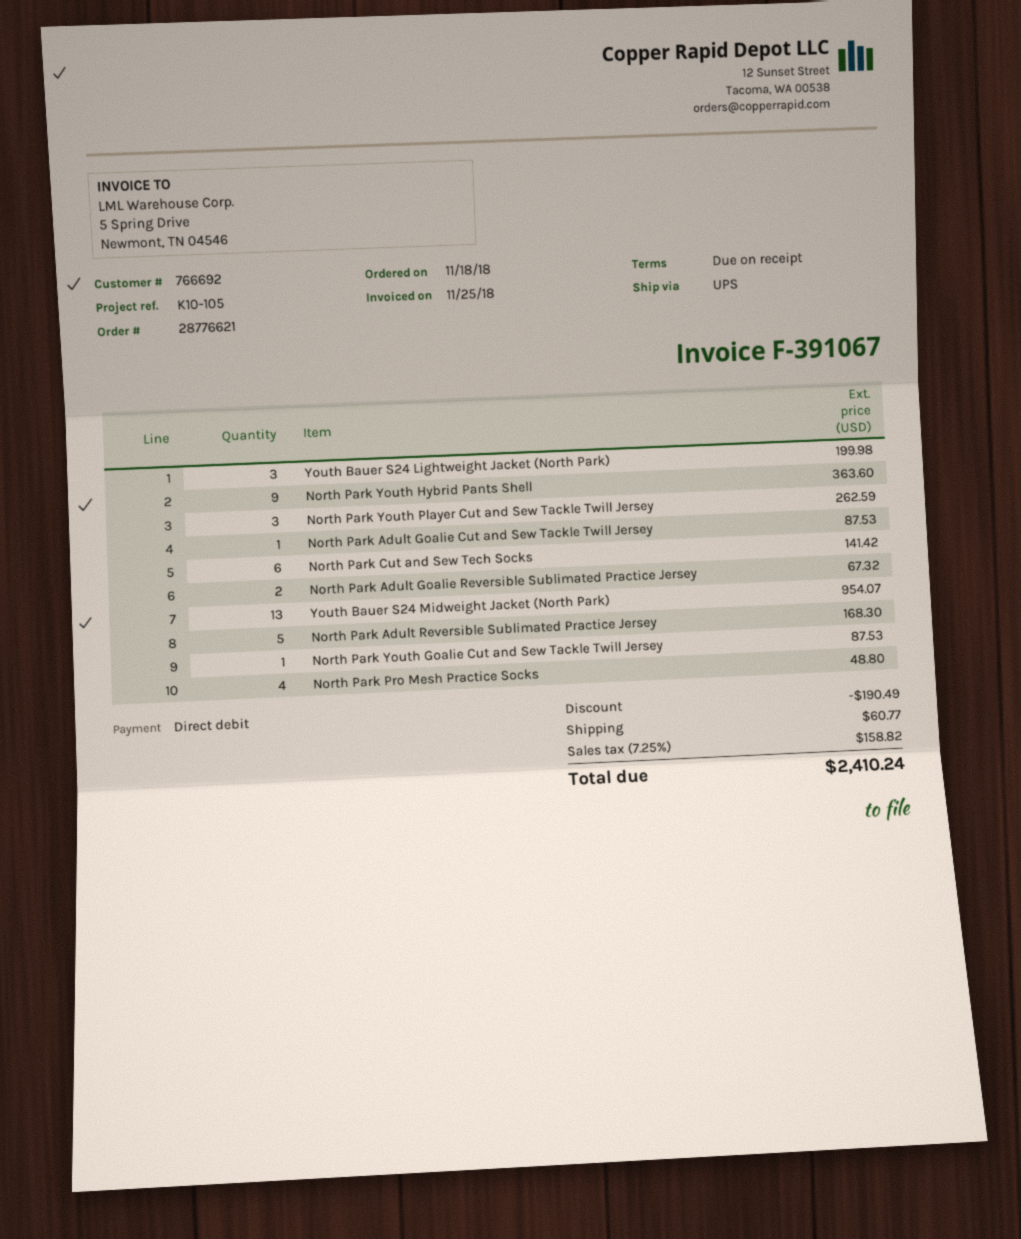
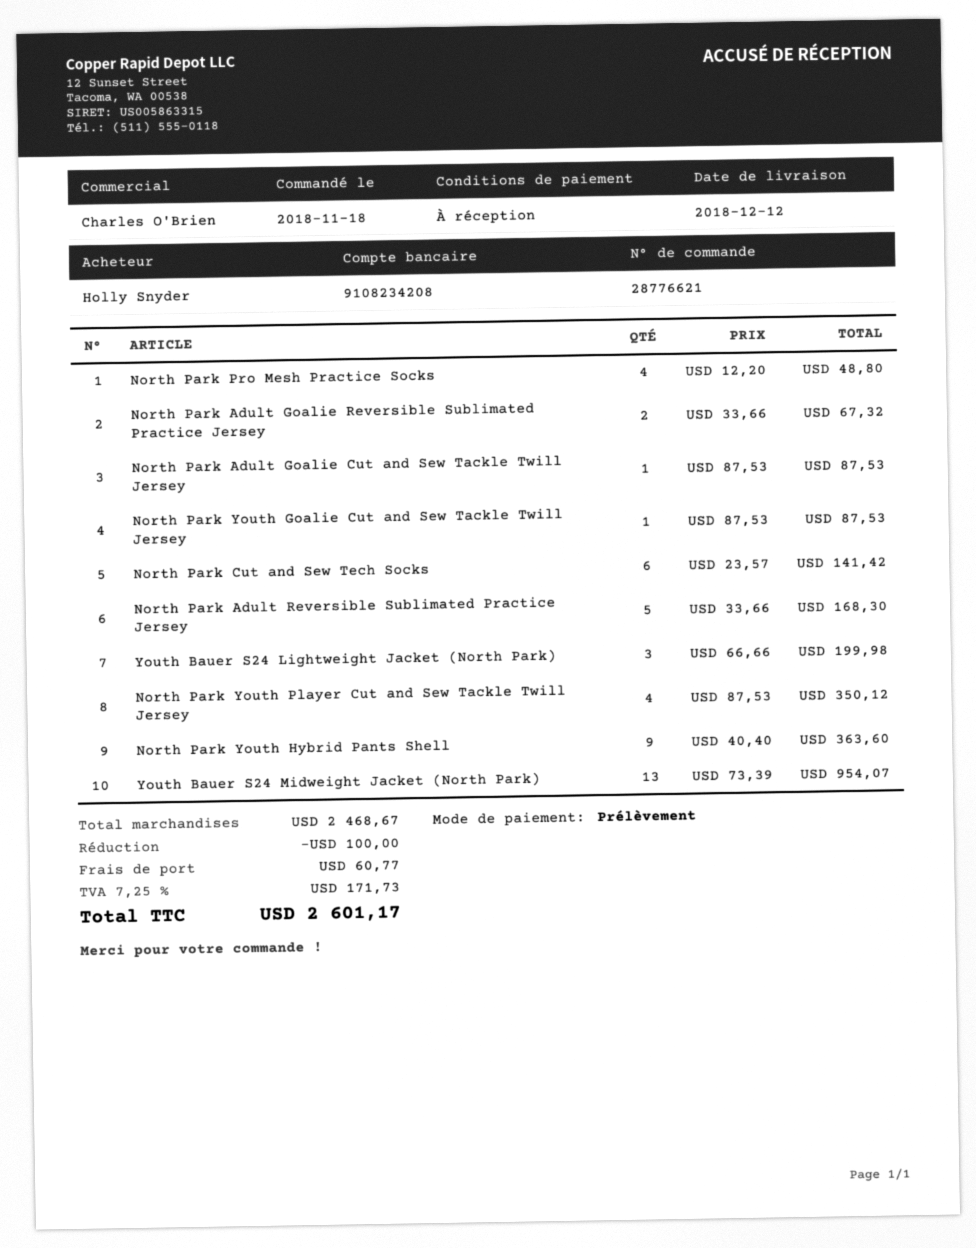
North Park Youth Player Cut and Sew Tackle Twill Jersey: 3 for 262.59 -> 4 for 350.12
discount: 190.49 -> 100.00
tax: 7.25% = 158.82 -> 7.25% = 171.73
total: 2410.24 -> 2601.17

